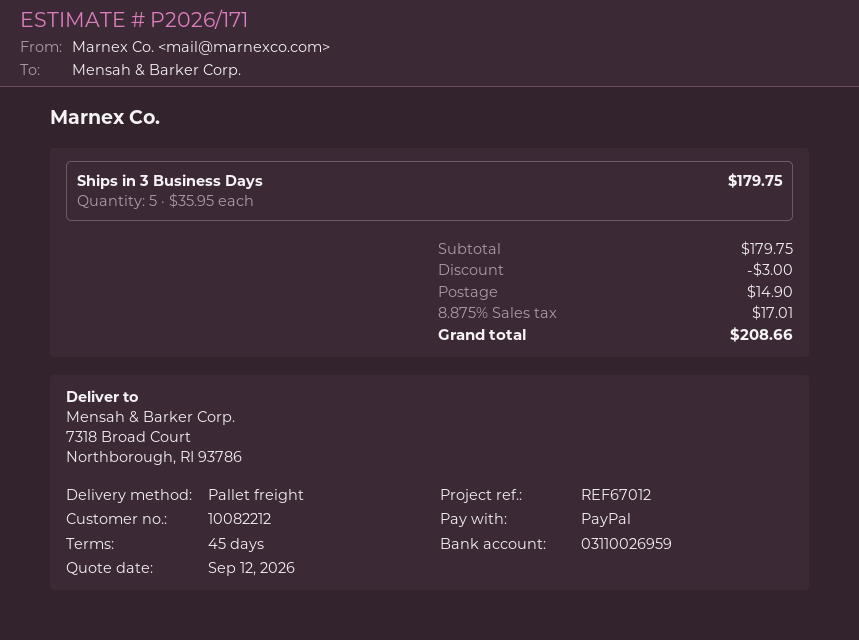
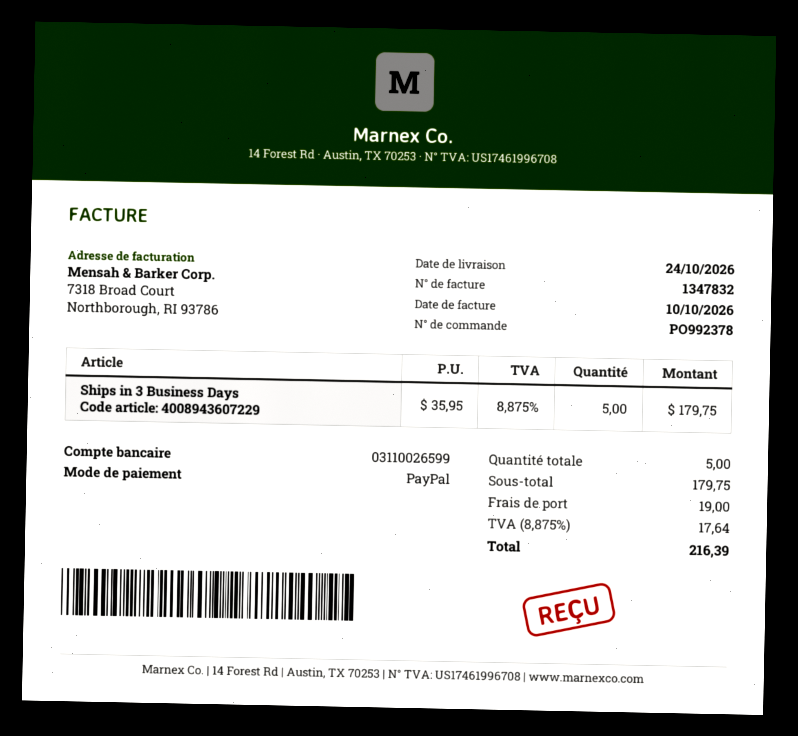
bank account: 03110026959 -> 03110026599
discount: 3.00 -> none
shipping: 14.90 -> 19.00
tax: 8.875% = 17.01 -> 8.875% = 17.64
total: 208.66 -> 216.39

